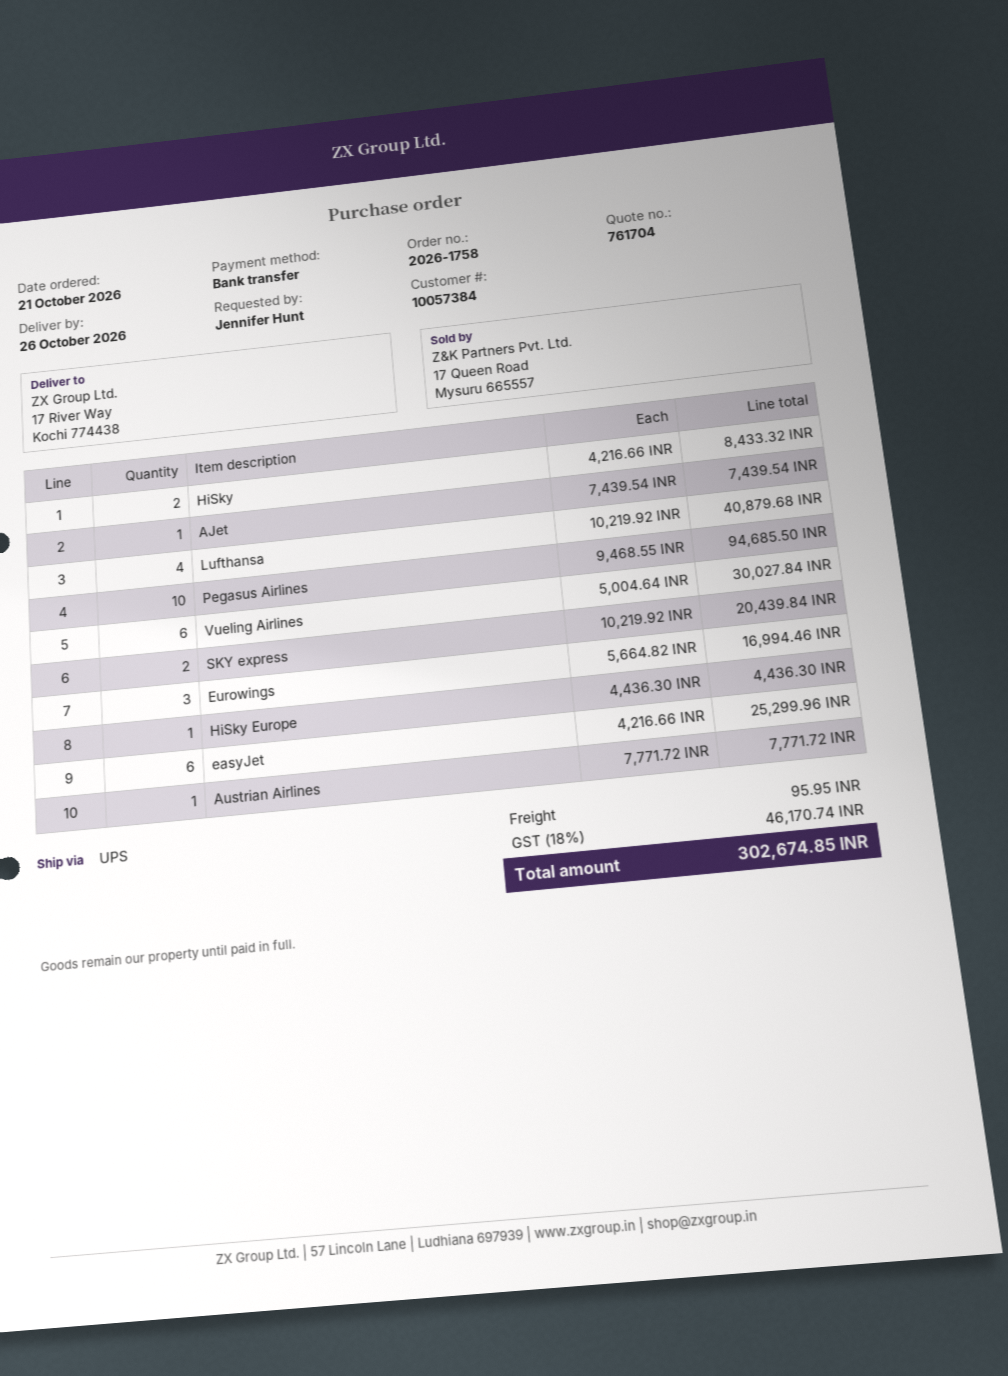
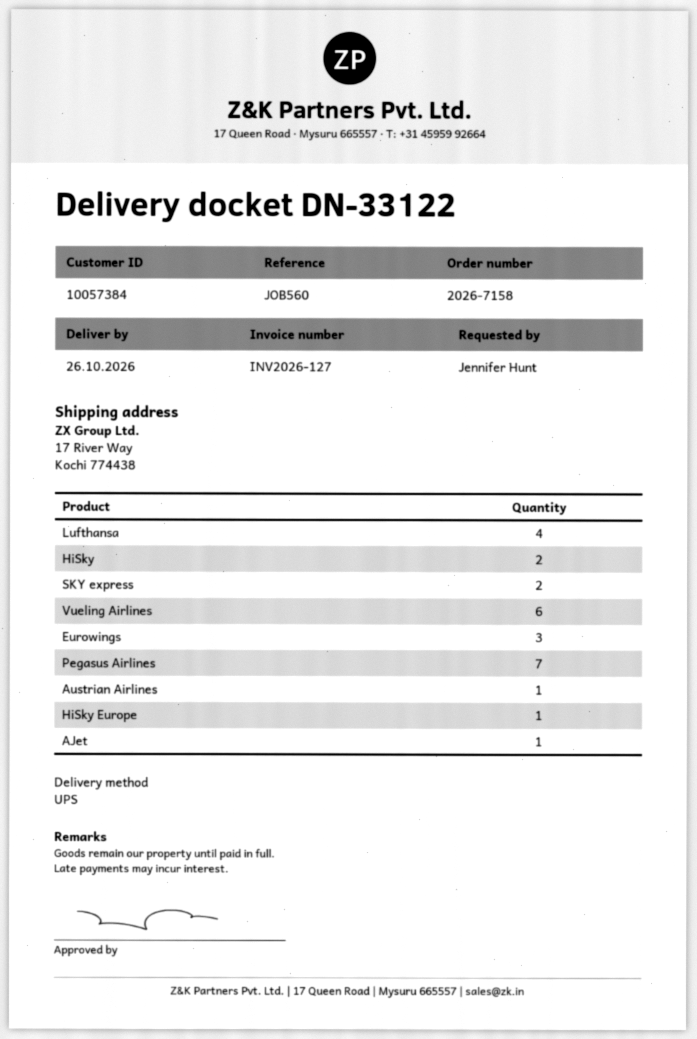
order number: 2026-1758 -> 2026-7158
Pegasus Airlines: 10 -> 7
easyJet: 6 -> none

